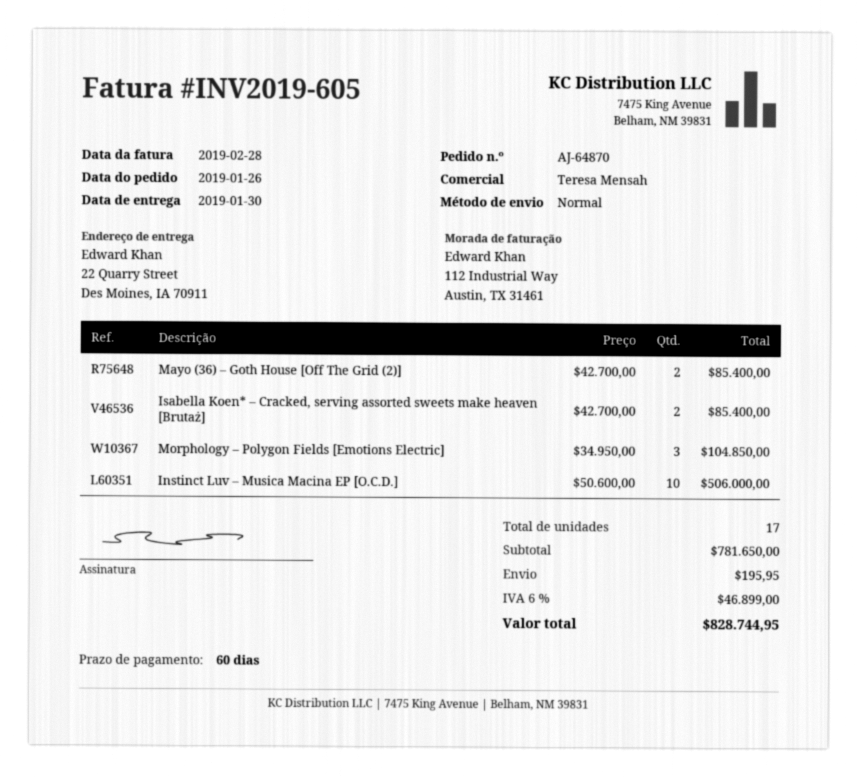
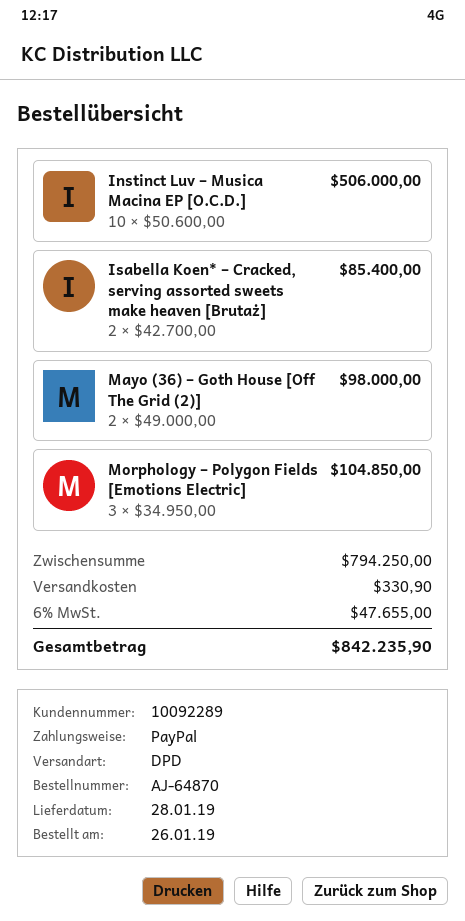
delivery date: 2019-01-30 -> 2019-01-28
shipping method: standard -> DPD
Mayo (36) – Goth House [Off The Grid (2)]: 2 x 42700.00 = 85400.00 -> 2 x 49000.00 = 98000.00
subtotal: 781650.00 -> 794250.00
shipping: 195.95 -> 330.90
tax: 6% = 46899.00 -> 6% = 47655.00
total: 828744.95 -> 842235.90

